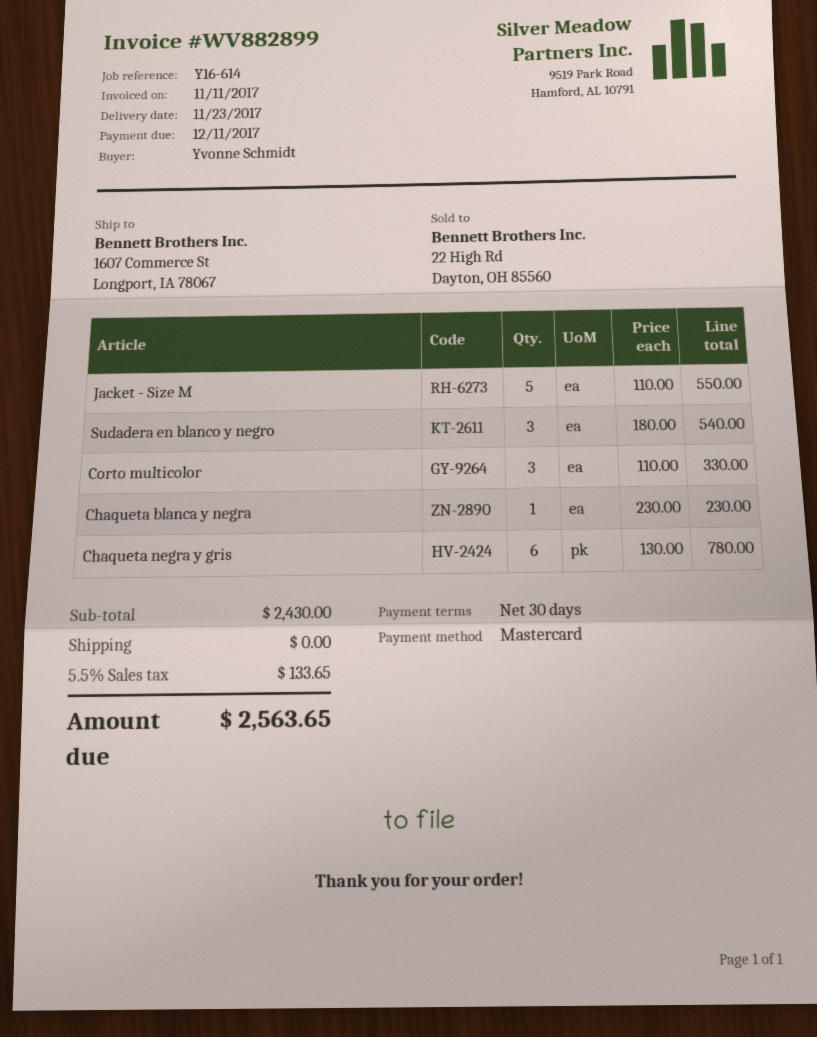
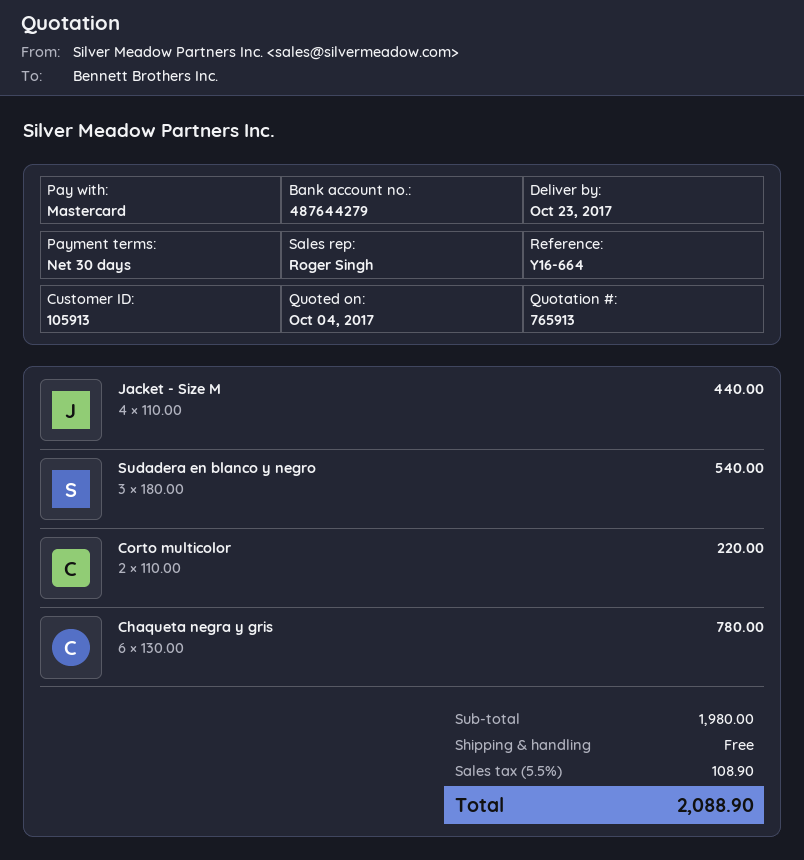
delivery date: 2017-11-23 -> 2017-10-23
reference: Y16-614 -> Y16-664
Jacket - Size M: 5 x 110.00 = 550.00 -> 4 x 110.00 = 440.00
Corto multicolor: 3 x 110.00 = 330.00 -> 2 x 110.00 = 220.00
Chaqueta blanca y negra: 1 x 230.00 = 230.00 -> none
subtotal: 2430.00 -> 1980.00
tax: 5.5% = 133.65 -> 5.5% = 108.90
total: 2563.65 -> 2088.90

